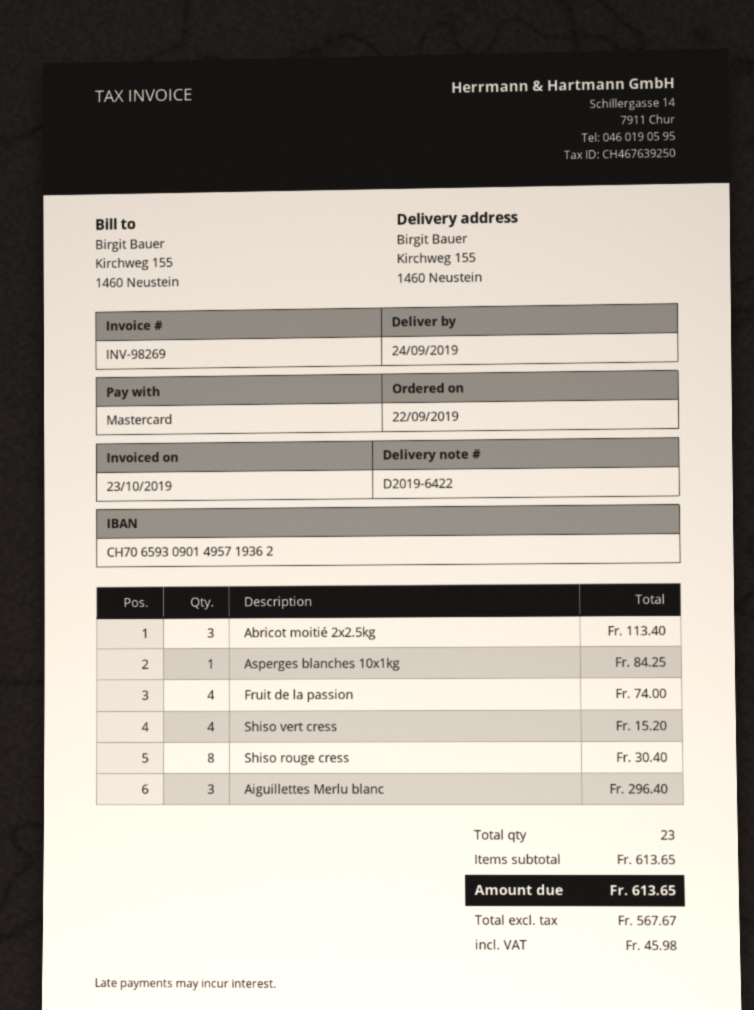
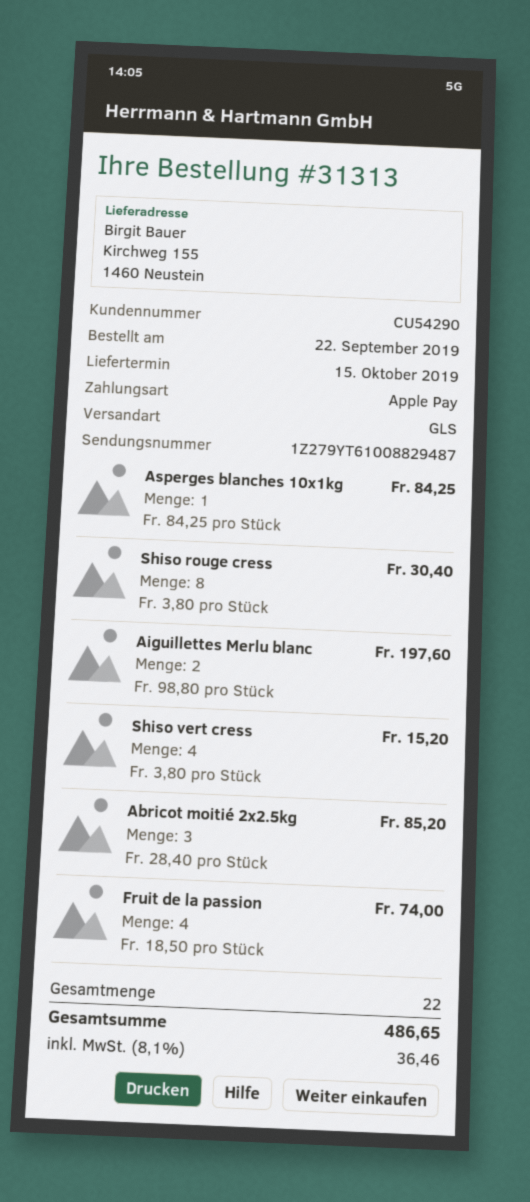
delivery date: 2019-09-24 -> 2019-10-15
payment method: Mastercard -> Apple Pay
Abricot moitié 2x2.5kg: 3 for 113.40 -> 3 for 85.20
Aiguillettes Merlu blanc: 3 for 296.40 -> 2 for 197.60
total quantity: 23 -> 22
tax: 45.98 -> 36.46
total: 613.65 -> 486.65

